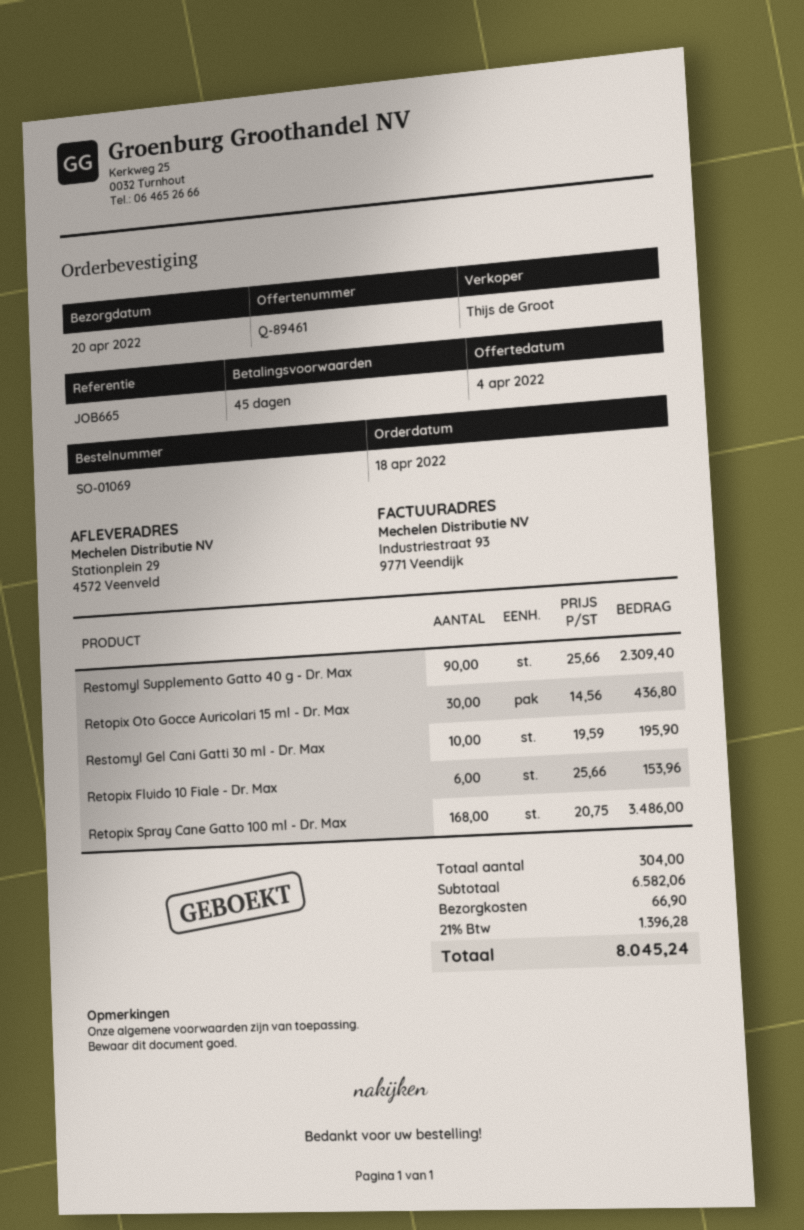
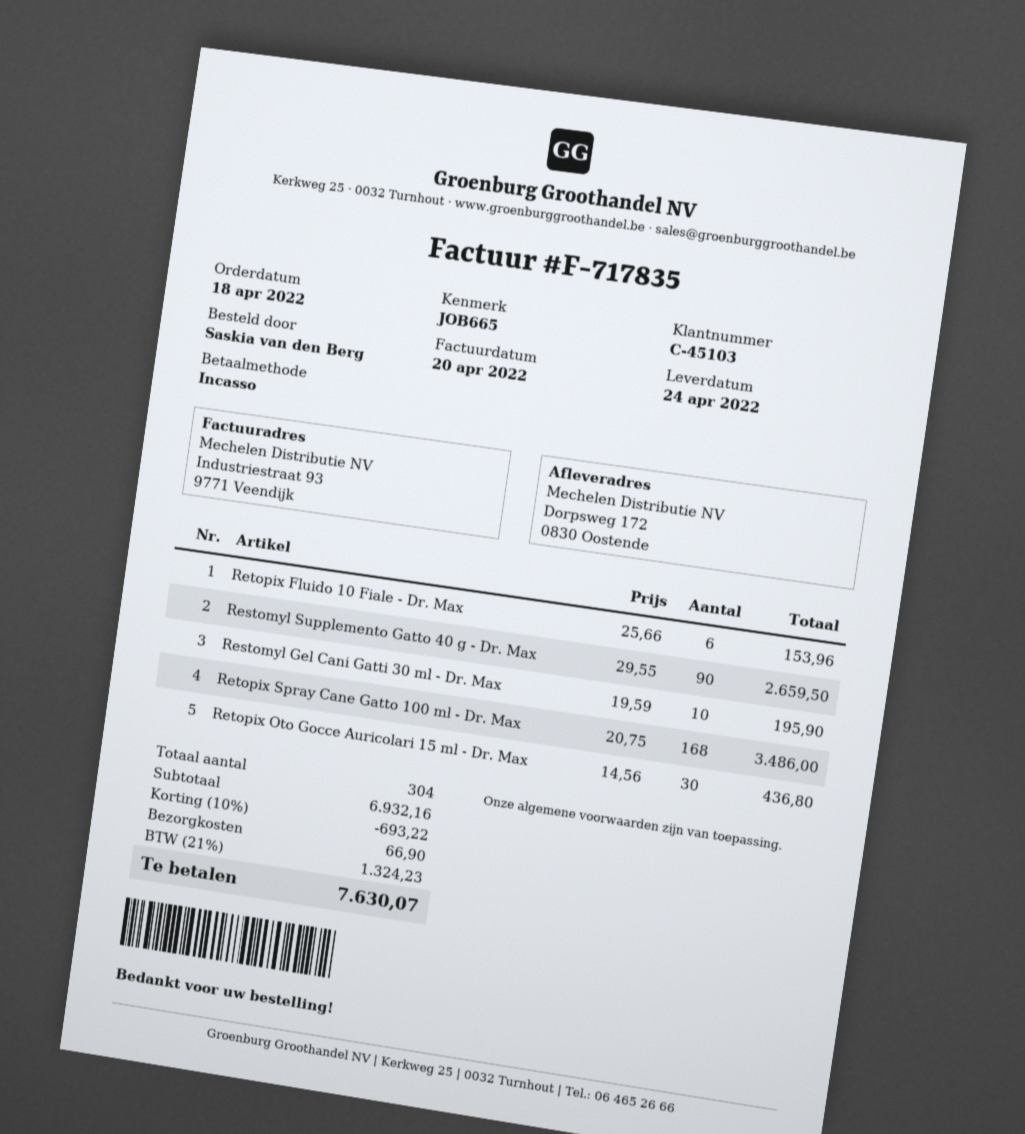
delivery date: 2022-04-20 -> 2022-04-24
ship to: Stationplein 29, 4572 Veenveld -> Dorpsweg 172, 0830 Oostende
Restomyl Supplemento Gatto 40 g - Dr. Max: 90 x 25.66 = 2309.40 -> 90 x 29.55 = 2659.50
subtotal: 6582.06 -> 6932.16
discount: none -> 10% = 693.22
tax: 21% = 1396.28 -> 21% = 1324.23
total: 8045.24 -> 7630.07

